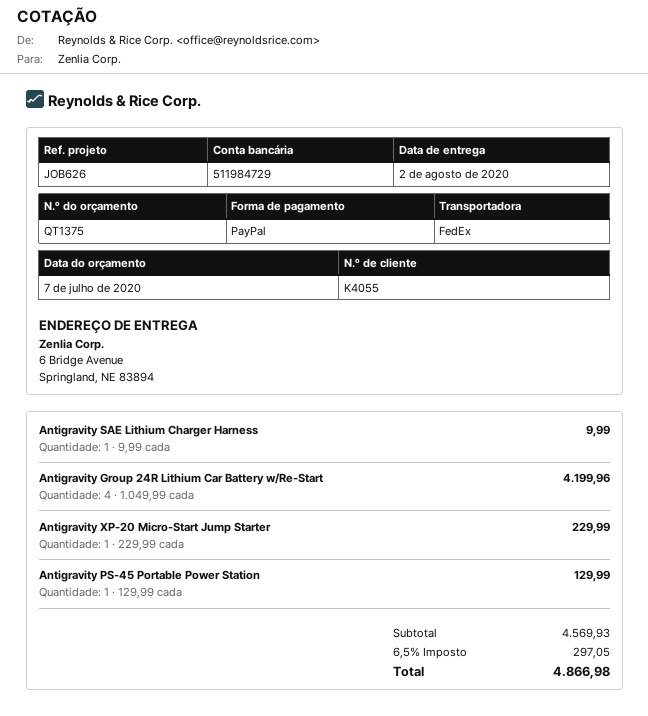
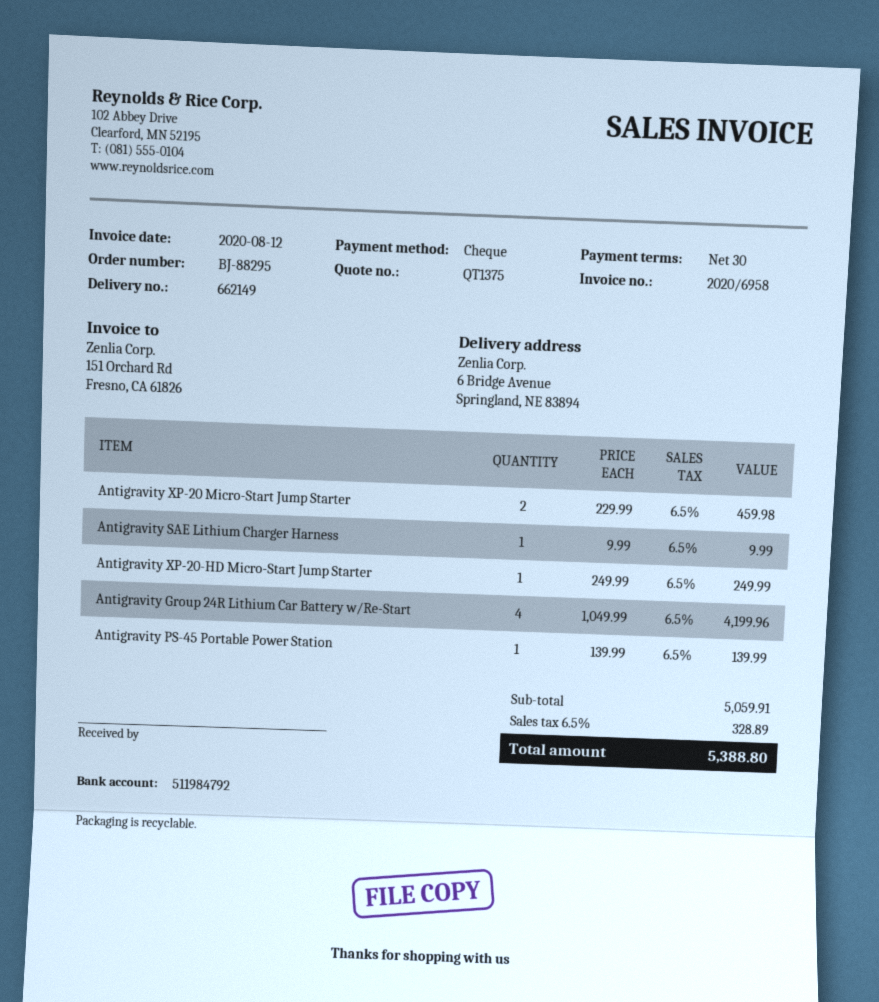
payment method: PayPal -> cheque
bank account: 511984729 -> 511984792
Antigravity XP-20 Micro-Start Jump Starter: 1 x 229.99 = 229.99 -> 2 x 229.99 = 459.98
Antigravity PS-45 Portable Power Station: 1 x 129.99 = 129.99 -> 1 x 139.99 = 139.99
Antigravity XP-20-HD Micro-Start Jump Starter: none -> 1 x 249.99 = 249.99
subtotal: 4569.93 -> 5059.91
tax: 6.5% = 297.05 -> 6.5% = 328.89
total: 4866.98 -> 5388.80

